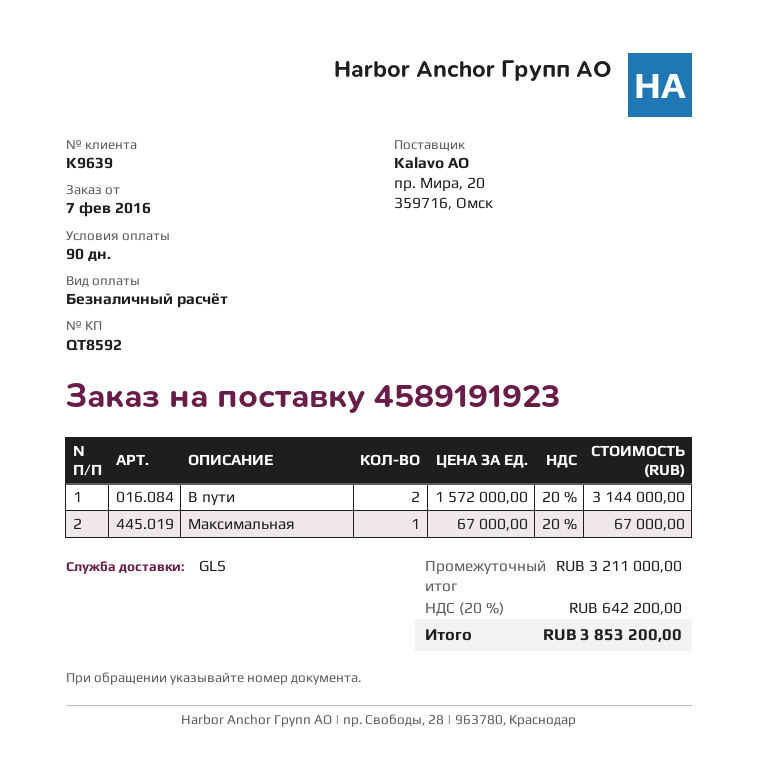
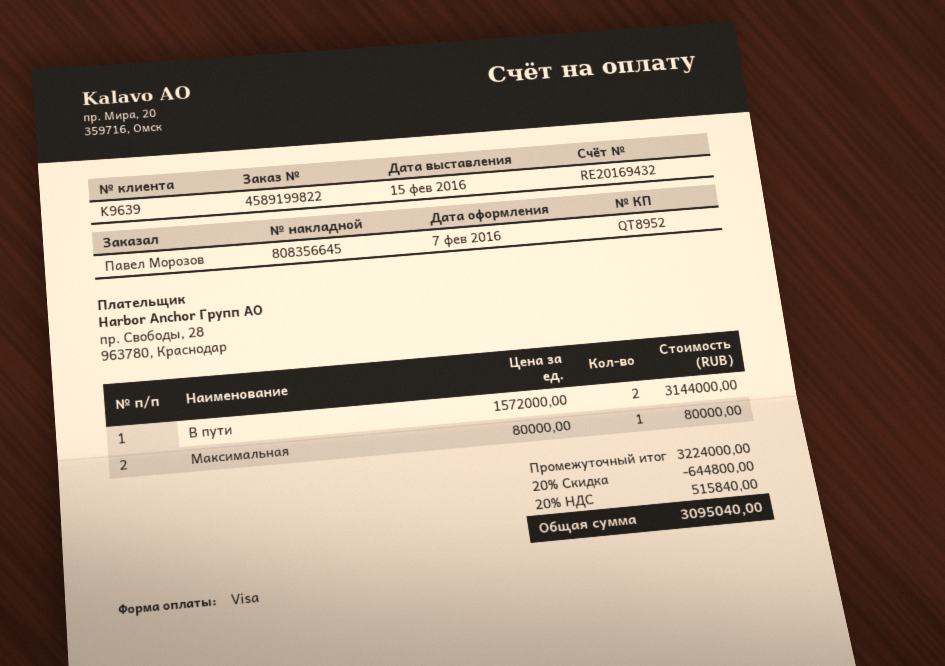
quote number: QT8592 -> QT8952
order number: 4589191923 -> 4589199822
payment method: bank transfer -> Visa
Максимальная: 1 x 67000.00 = 67000.00 -> 1 x 80000.00 = 80000.00
subtotal: 3211000.00 -> 3224000.00
discount: none -> 20% = 644800.00
tax: 20% = 642200.00 -> 20% = 515840.00
total: 3853200.00 -> 3095040.00

